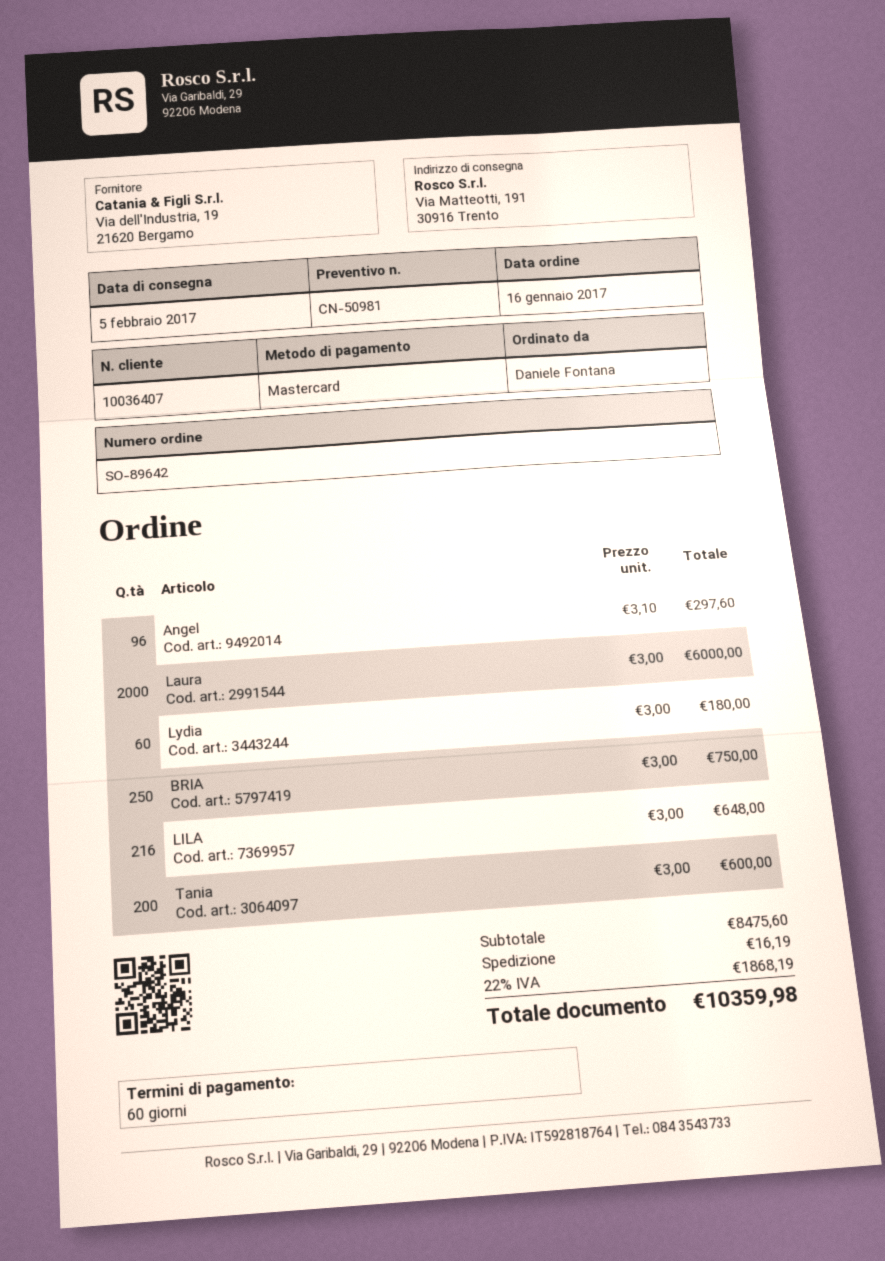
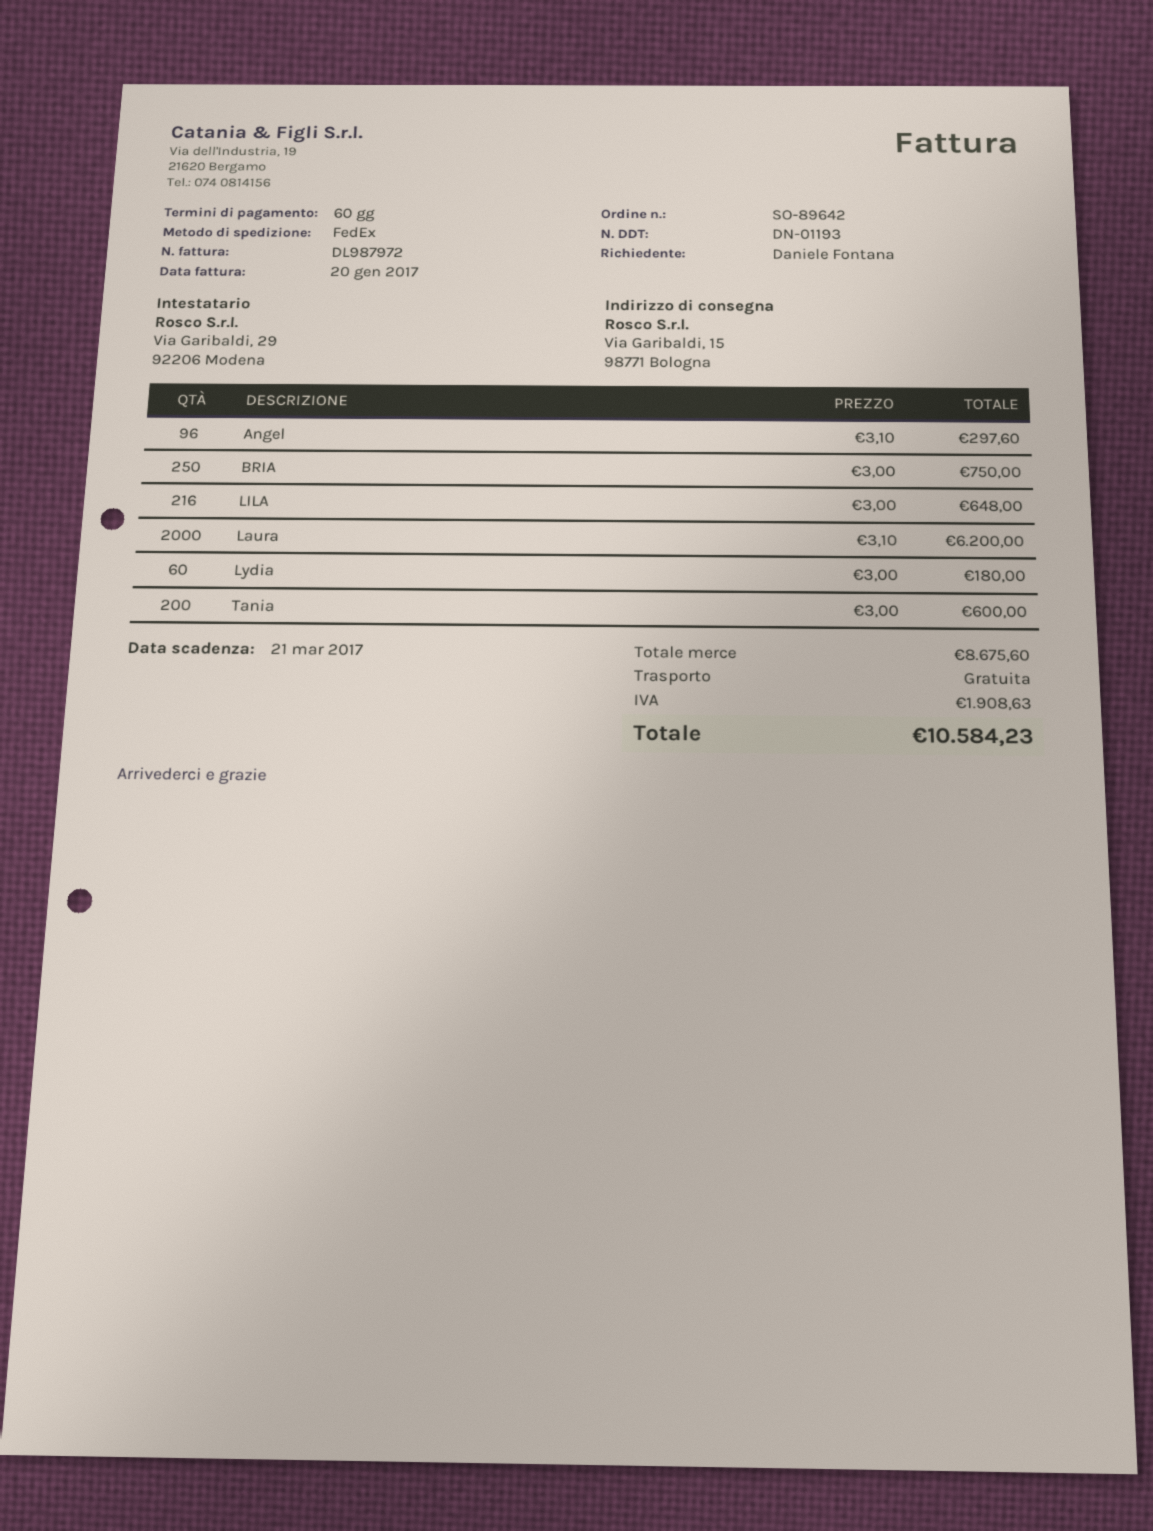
ship to: Via Matteotti, 191, 30916 Trento -> Via Garibaldi, 15, 98771 Bologna
Laura: 2000 x 3.00 = 6000.00 -> 2000 x 3.10 = 6200.00
subtotal: 8475.60 -> 8675.60
shipping: 16.19 -> 0.00
tax: 1868.19 -> 1908.63
total: 10359.98 -> 10584.23

